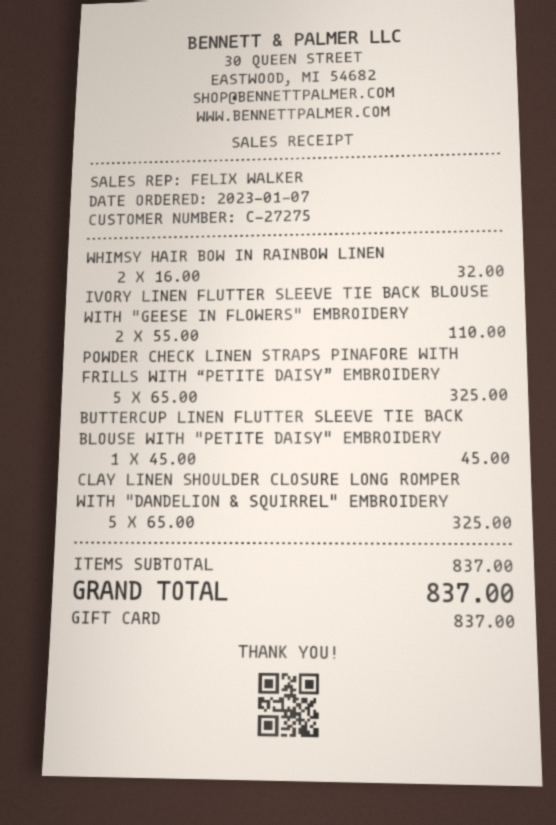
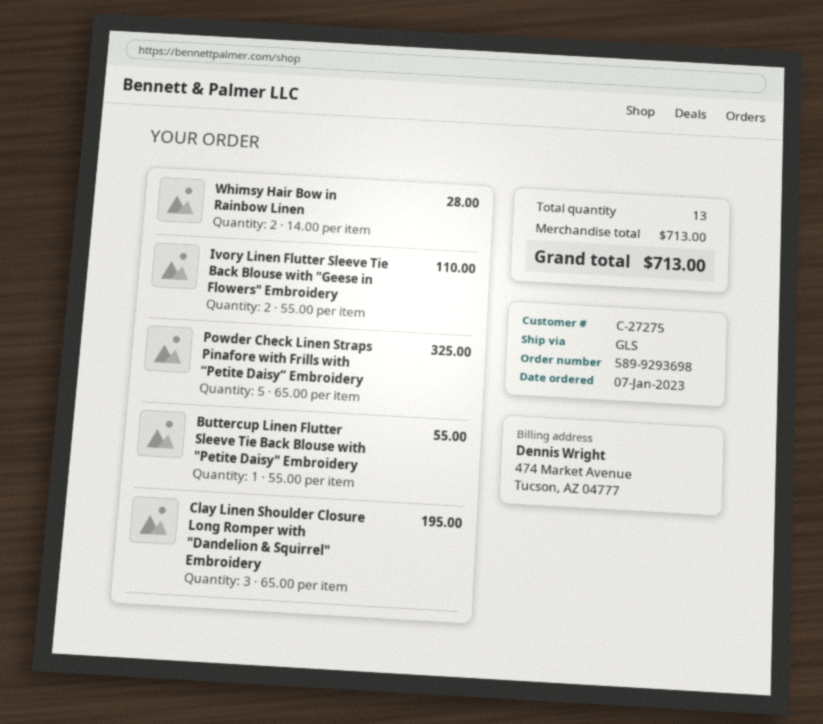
WHIMSY HAIR BOW IN RAINBOW LINEN: 2 x 16.00 = 32.00 -> 2 x 14.00 = 28.00
BUTTERCUP LINEN FLUTTER SLEEVE TIE BACK BLOUSE WITH "PETITE DAISY" EMBROIDERY: 1 x 45.00 = 45.00 -> 1 x 55.00 = 55.00
CLAY LINEN SHOULDER CLOSURE LONG ROMPER WITH "DANDELION & SQUIRREL" EMBROIDERY: 5 x 65.00 = 325.00 -> 3 x 65.00 = 195.00
subtotal: 837.00 -> 713.00
total: 837.00 -> 713.00

